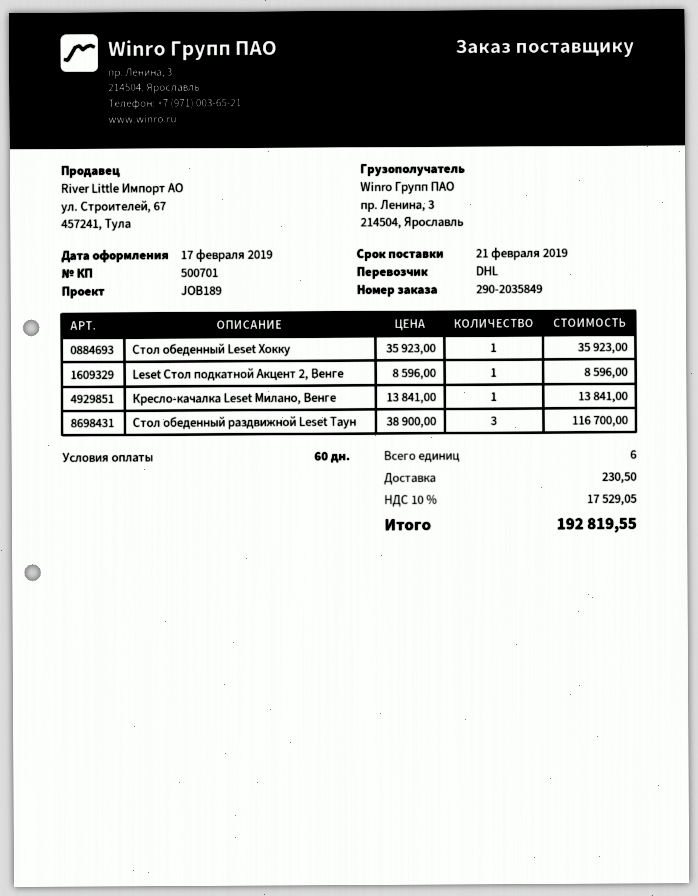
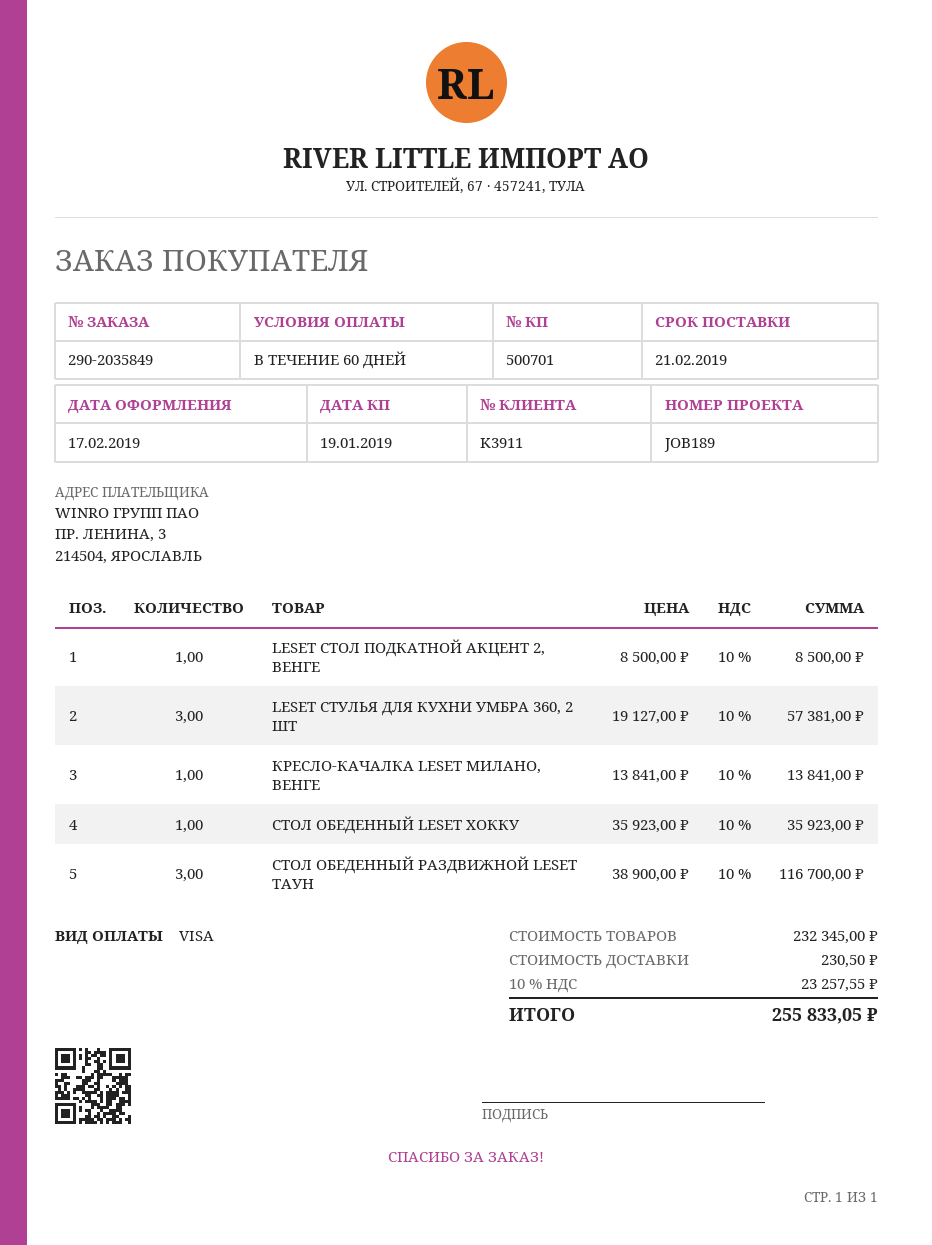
Leset Стол подкатной Акцент 2, Венге: 1 x 8596.00 = 8596.00 -> 1 x 8500.00 = 8500.00
LESET СТУЛЬЯ ДЛЯ КУХНИ УМБРА 360, 2 ШТ: none -> 3 x 19127.00 = 57381.00
tax: 10% = 17529.05 -> 10% = 23257.55
total: 192819.55 -> 255833.05

